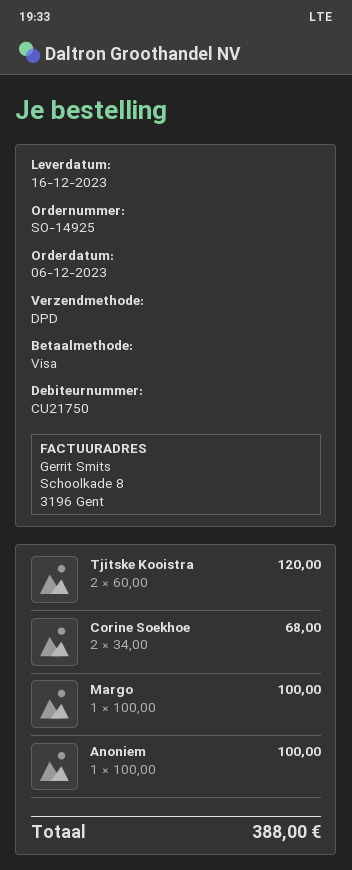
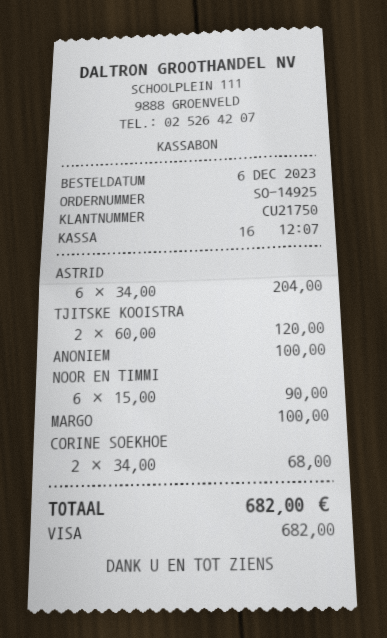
ASTRID: none -> 6 x 34.00 = 204.00
NOOR EN TIMMI: none -> 6 x 15.00 = 90.00
total: 388.00 -> 682.00

